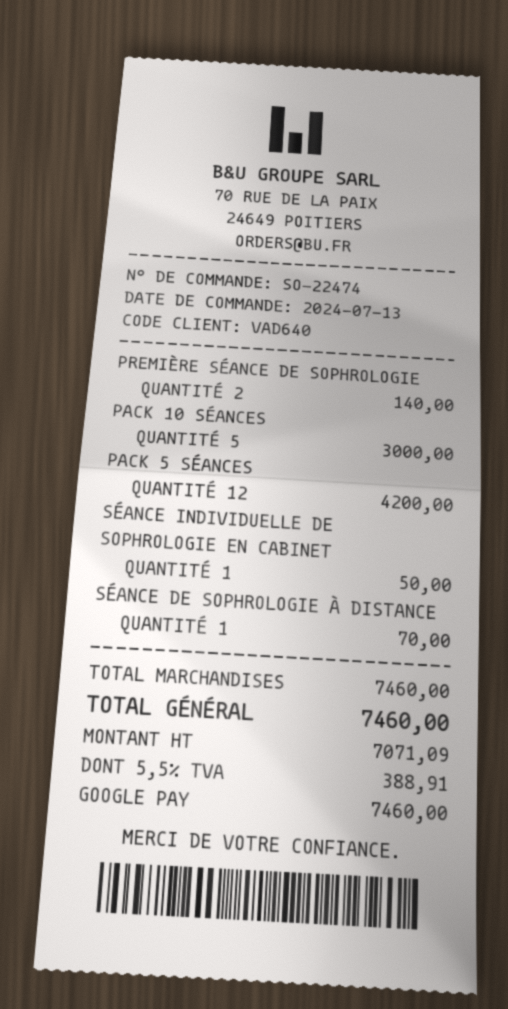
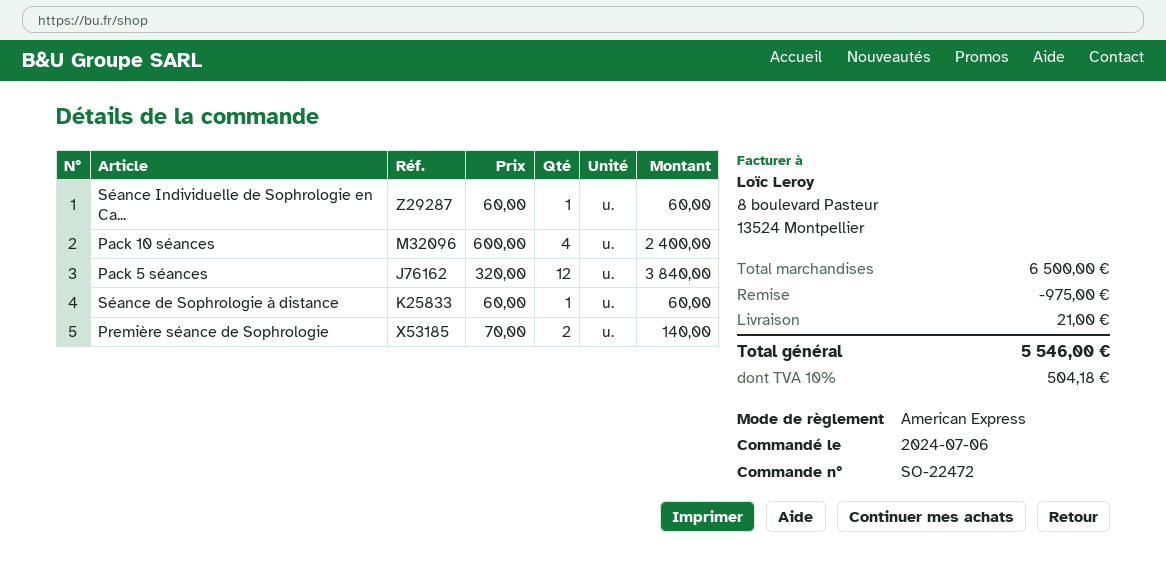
order number: SO-22474 -> SO-22472
order date: 2024-07-13 -> 2024-07-06
payment method: Google Pay -> American Express
PACK 10 SÉANCES: 5 for 3000.00 -> 4 for 2400.00
PACK 5 SÉANCES: 12 for 4200.00 -> 12 for 3840.00
SÉANCE INDIVIDUELLE DE SOPHROLOGIE EN CABINET: 1 for 50.00 -> 1 for 60.00
SÉANCE DE SOPHROLOGIE À DISTANCE: 1 for 70.00 -> 1 for 60.00
subtotal: 7460.00 -> 6500.00
discount: none -> 975.00
shipping: none -> 21.00
tax: 5.5% = 388.91 -> 10% = 504.18
total: 7460.00 -> 5546.00

